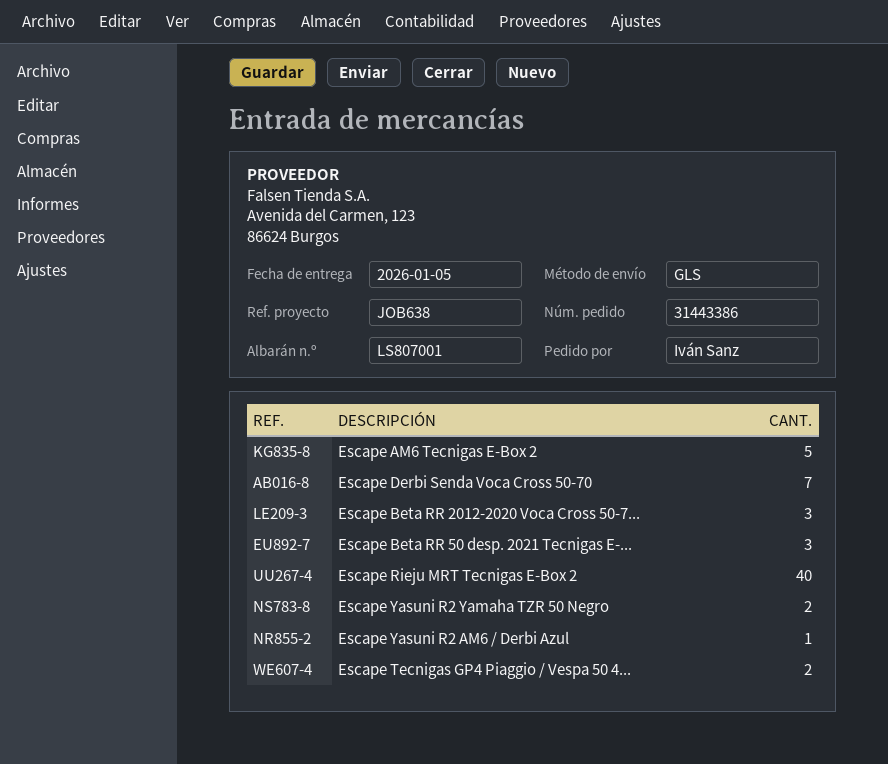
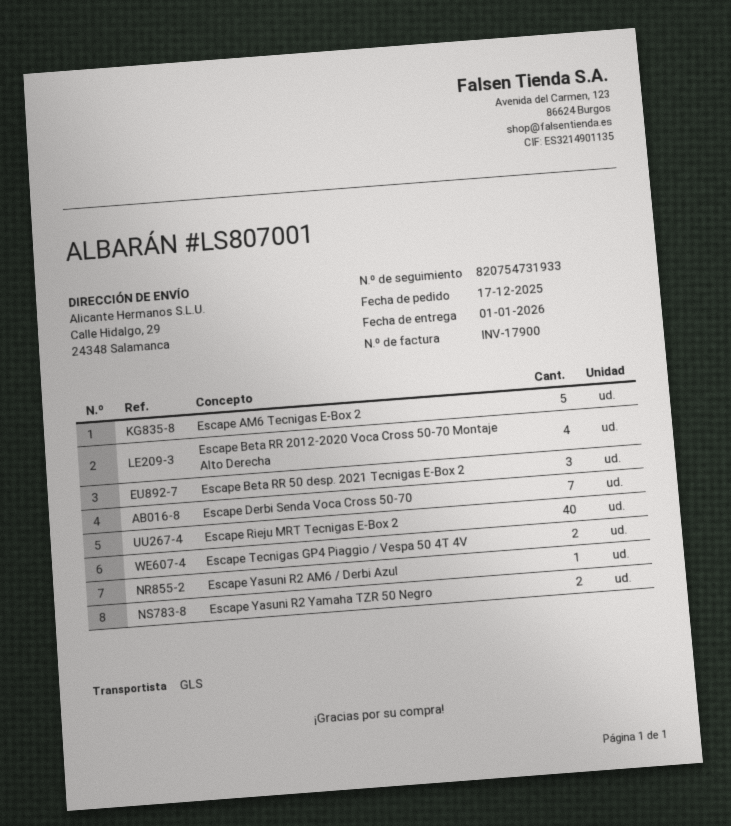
delivery date: 2026-01-05 -> 2026-01-01
Escape Beta RR 2012-2020 Voca Cross 50-7...: 3 -> 4

